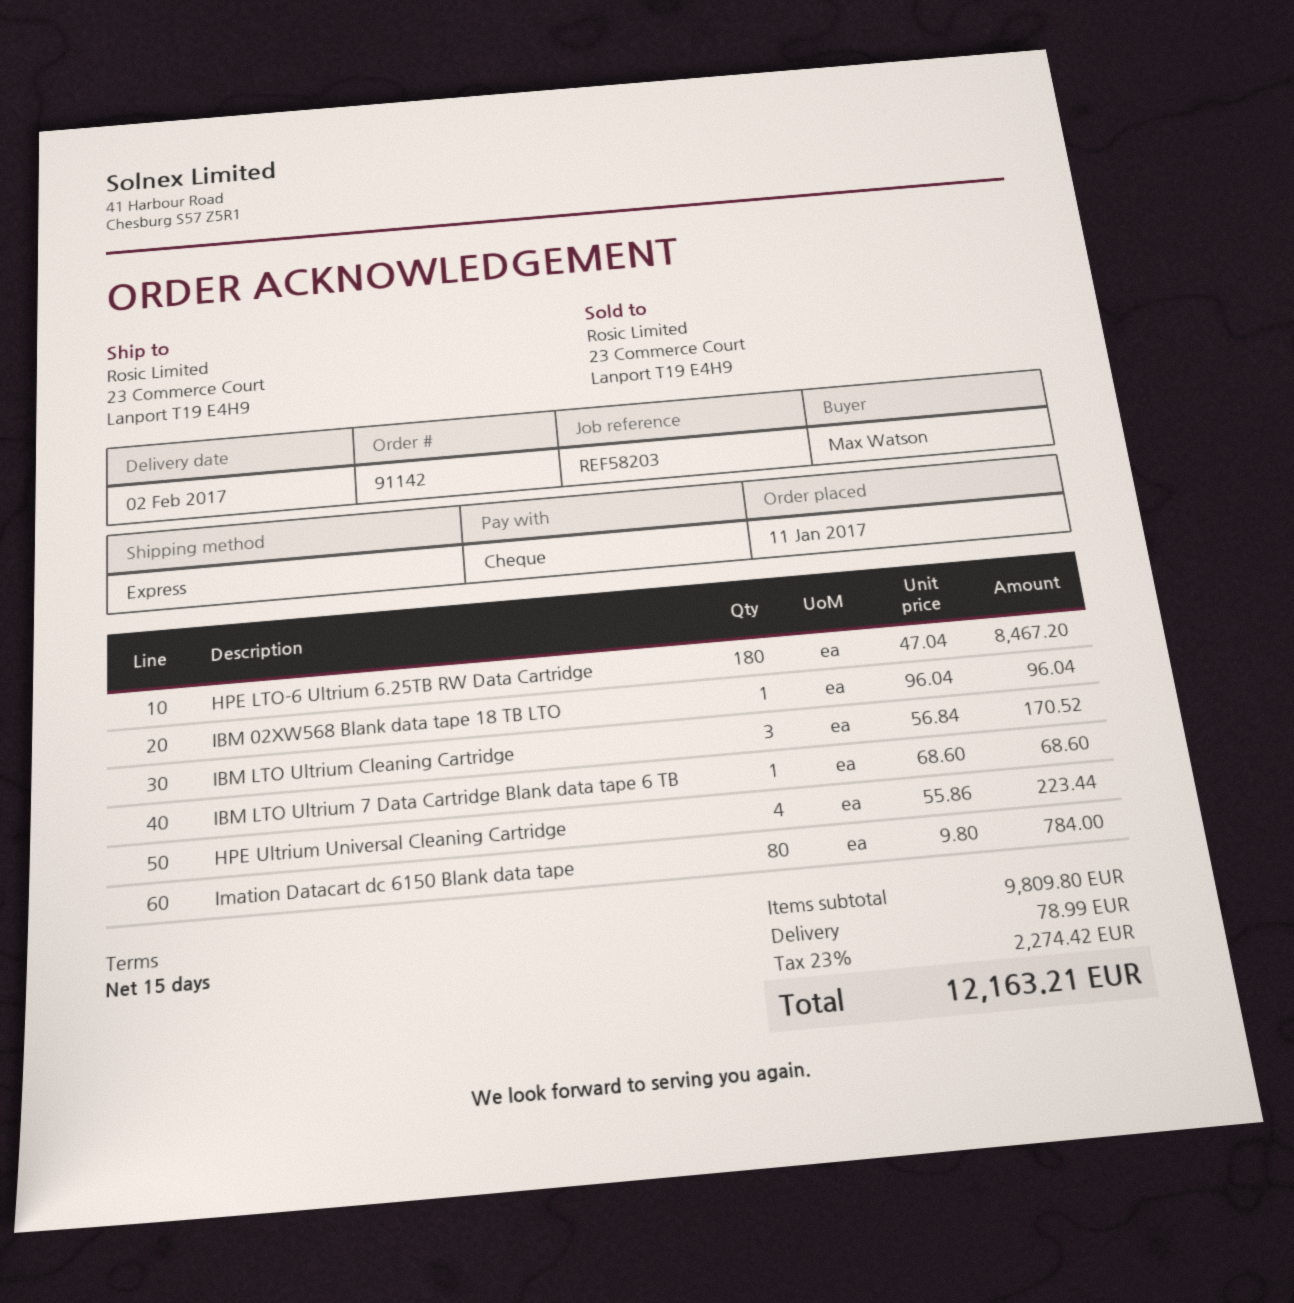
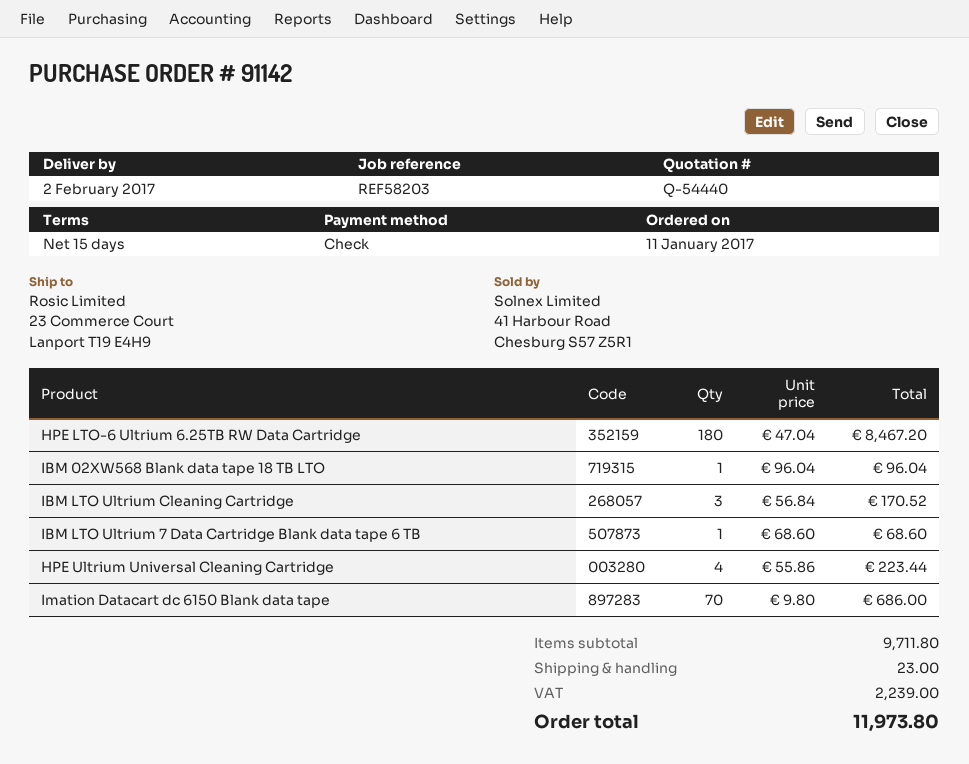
Imation Datacart dc 6150 Blank data tape: 80 x 9.80 = 784.00 -> 70 x 9.80 = 686.00
subtotal: 9809.80 -> 9711.80
shipping: 78.99 -> 23.00
tax: 2274.42 -> 2239.00
total: 12163.21 -> 11973.80

